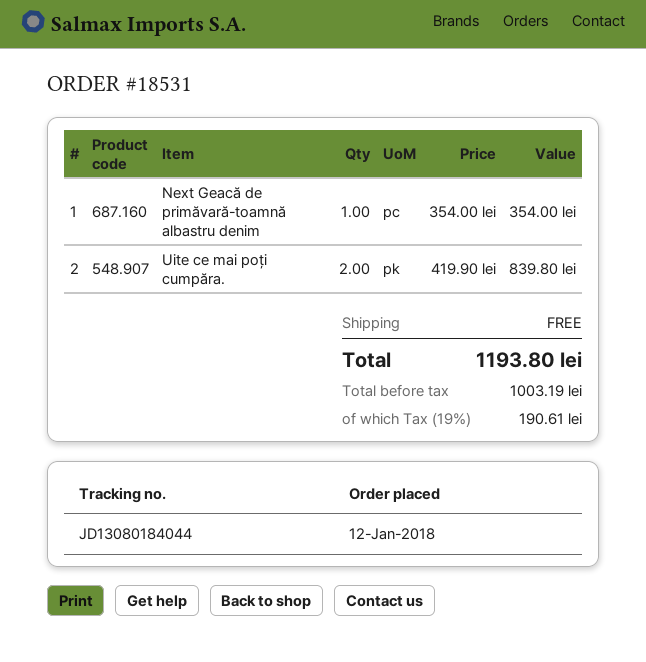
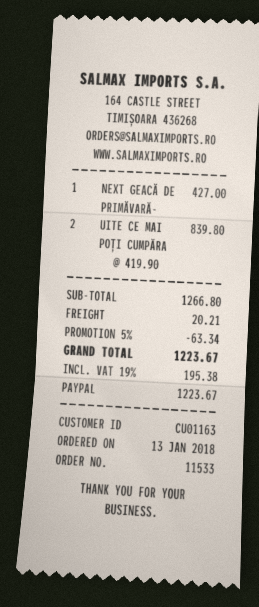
order number: 18531 -> 11533
order date: 2018-01-12 -> 2018-01-13
Next Geacă de primăvară-toamnă albastru denim: 1 x 354.00 = 354.00 -> 1 x 427.00 = 427.00
discount: none -> 5% = 63.34
shipping: 0.00 -> 20.21
tax: 19% = 190.61 -> 19% = 195.38
total: 1193.80 -> 1223.67

